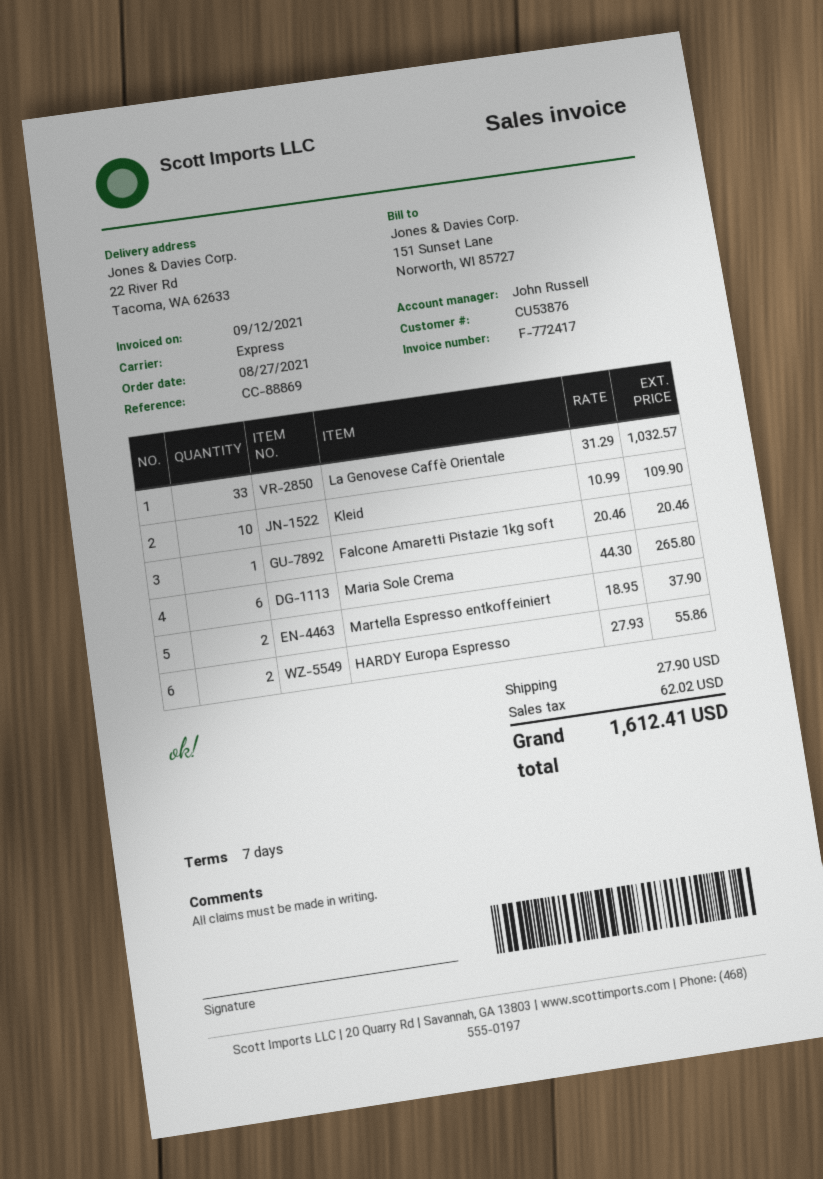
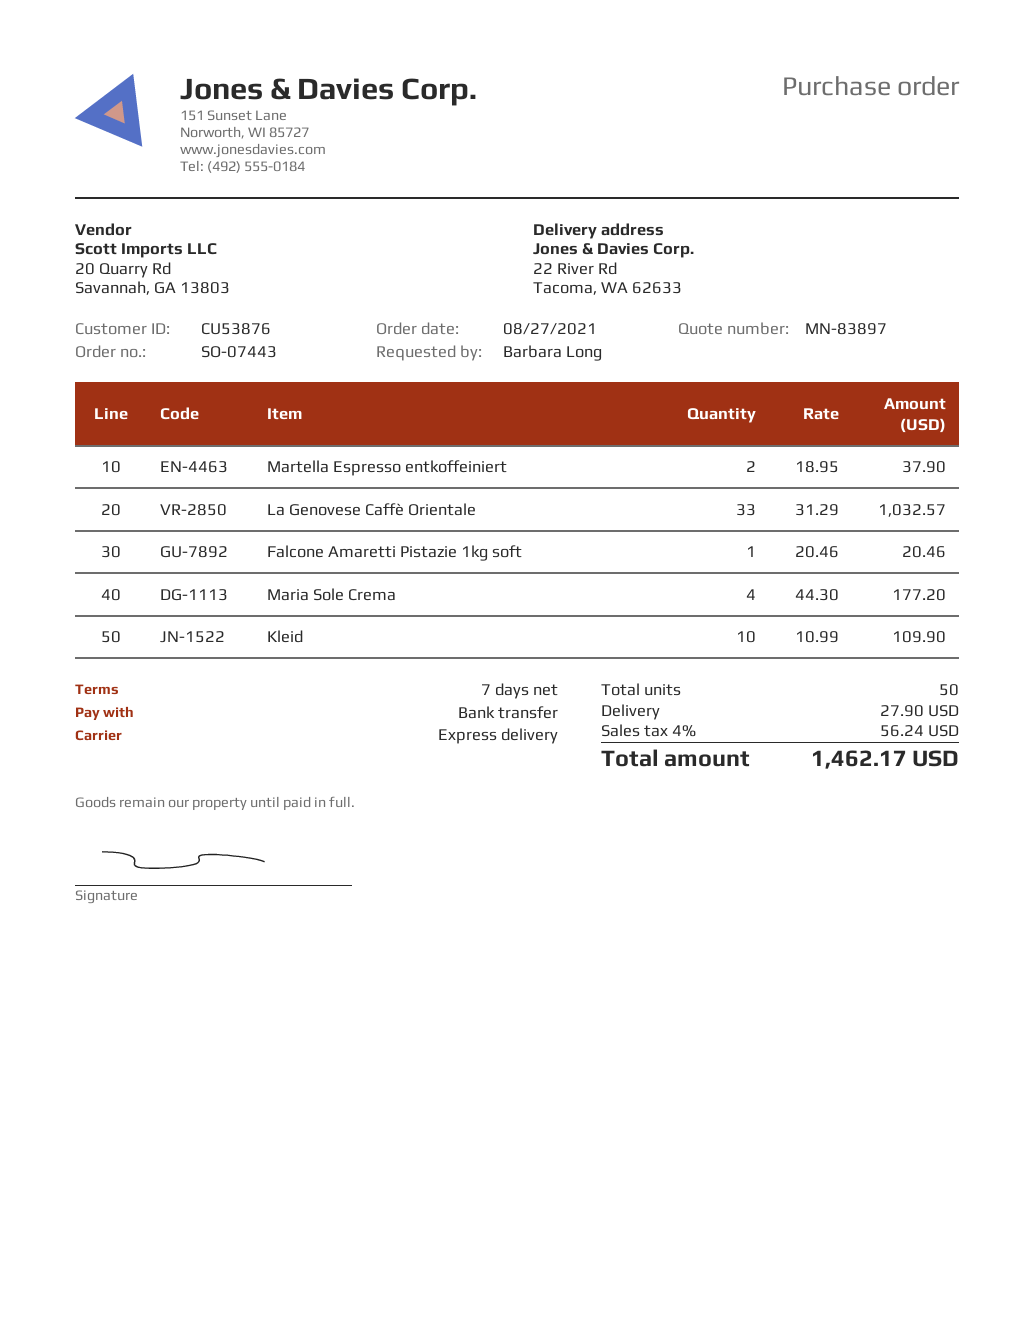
Maria Sole Crema: 6 x 44.30 = 265.80 -> 4 x 44.30 = 177.20
HARDY Europa Espresso: 2 x 27.93 = 55.86 -> none
tax: 62.02 -> 56.24
total: 1612.41 -> 1462.17

